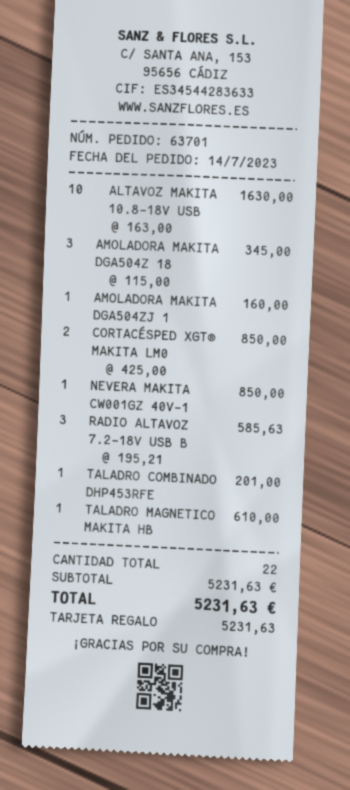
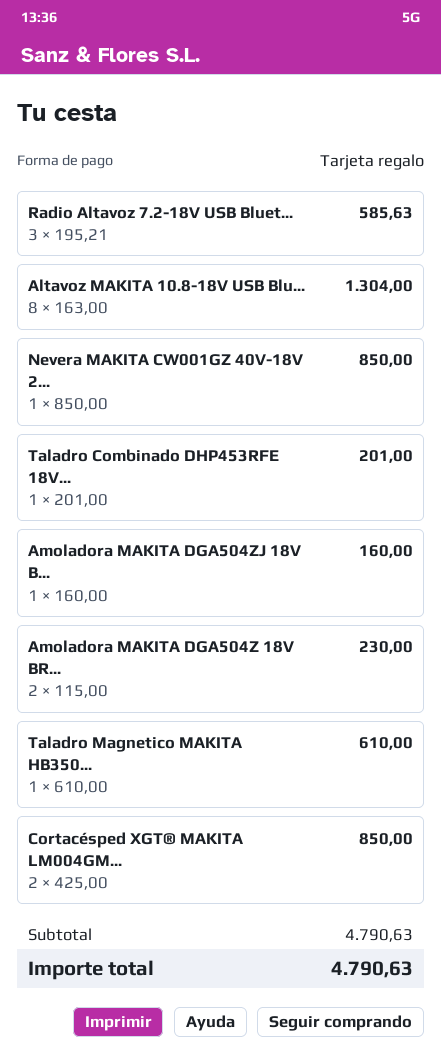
ALTAVOZ MAKITA 10.8-18V USB: 10 x 163.00 = 1630.00 -> 8 x 163.00 = 1304.00
AMOLADORA MAKITA DGA504Z 18: 3 x 115.00 = 345.00 -> 2 x 115.00 = 230.00
subtotal: 5231.63 -> 4790.63
total: 5231.63 -> 4790.63

